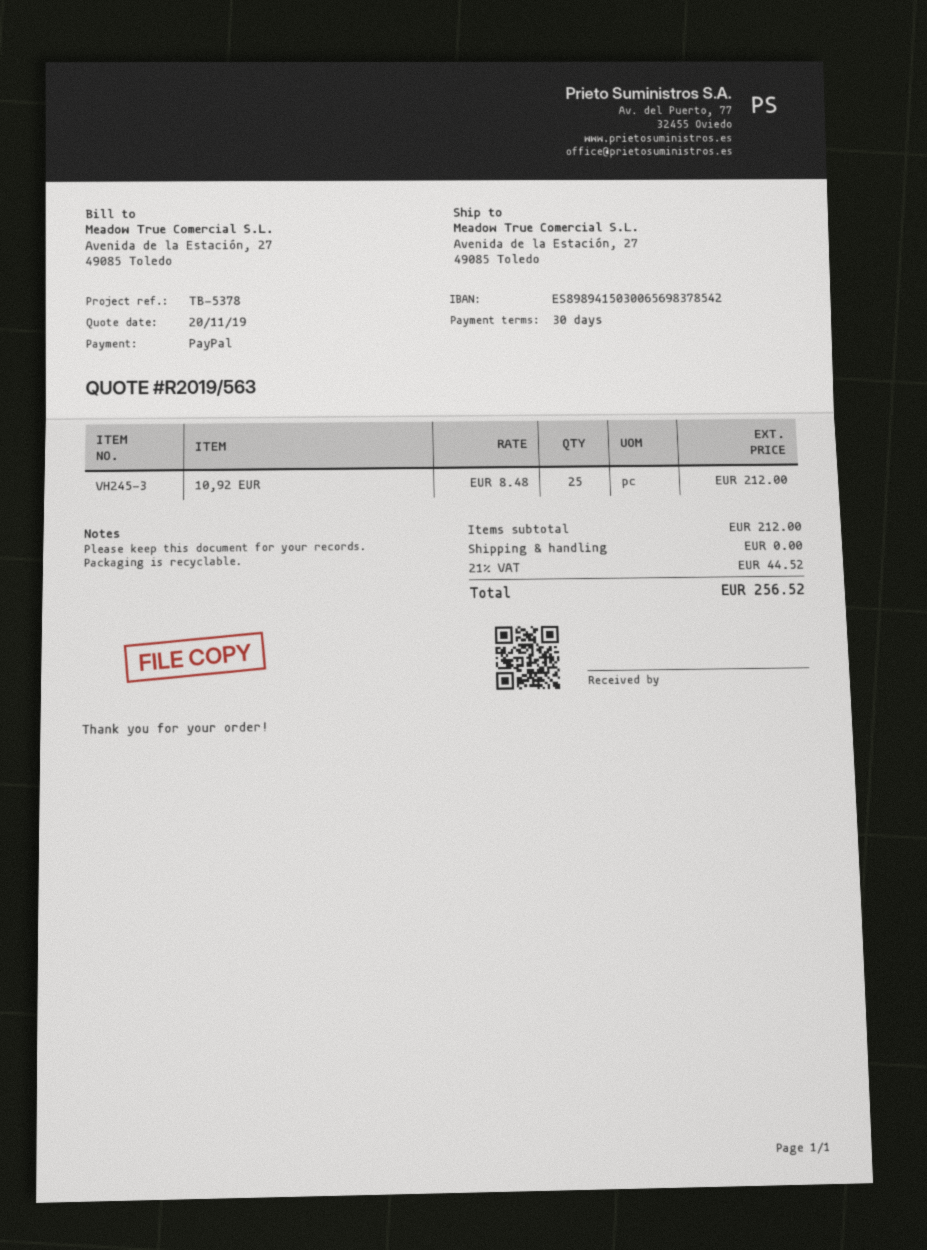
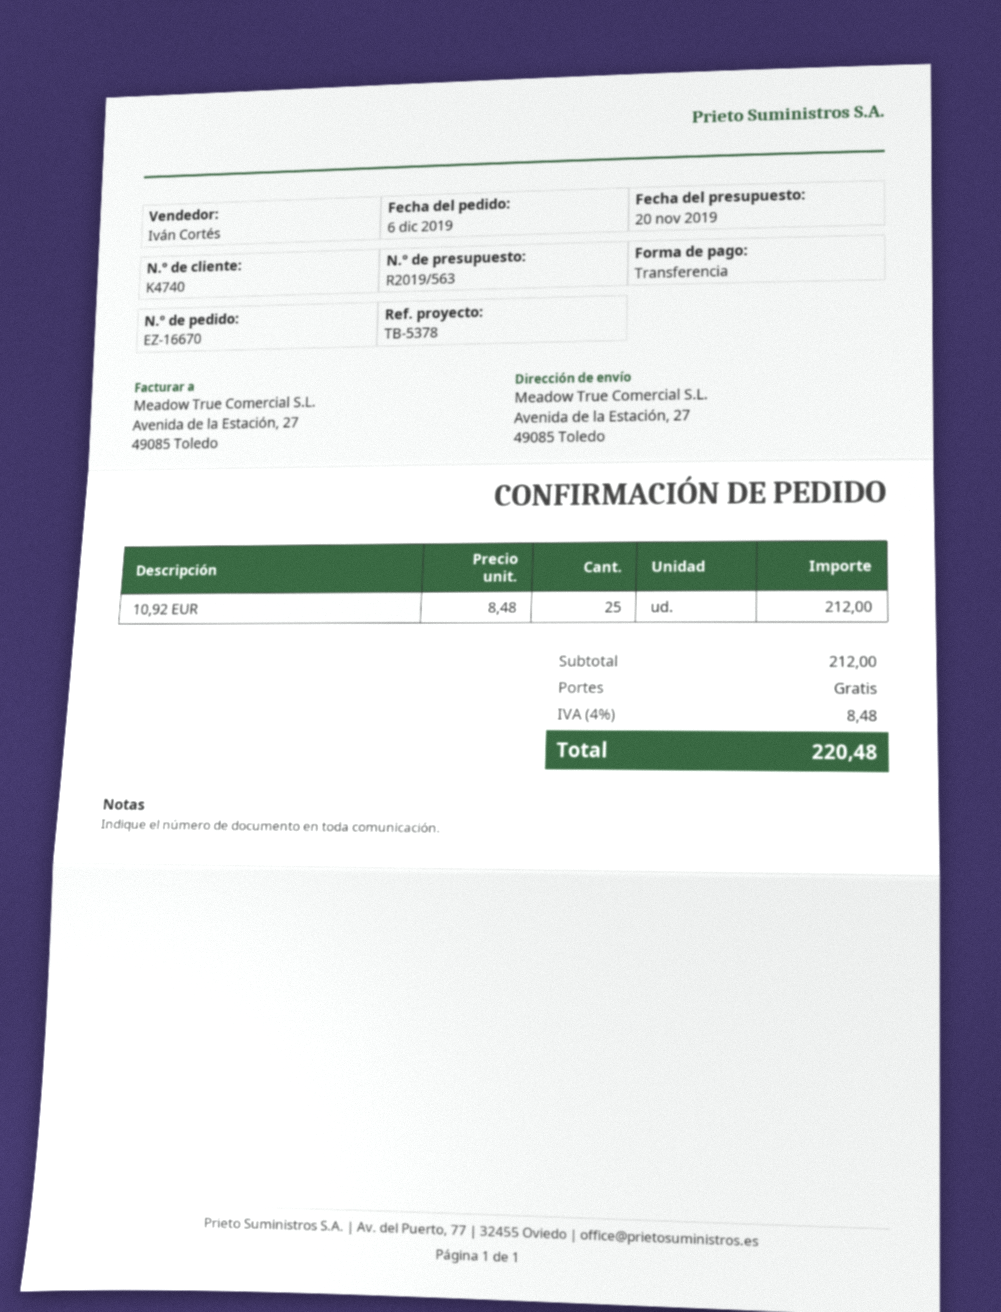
payment method: PayPal -> bank transfer
tax: 21% = 44.52 -> 4% = 8.48
total: 256.52 -> 220.48

